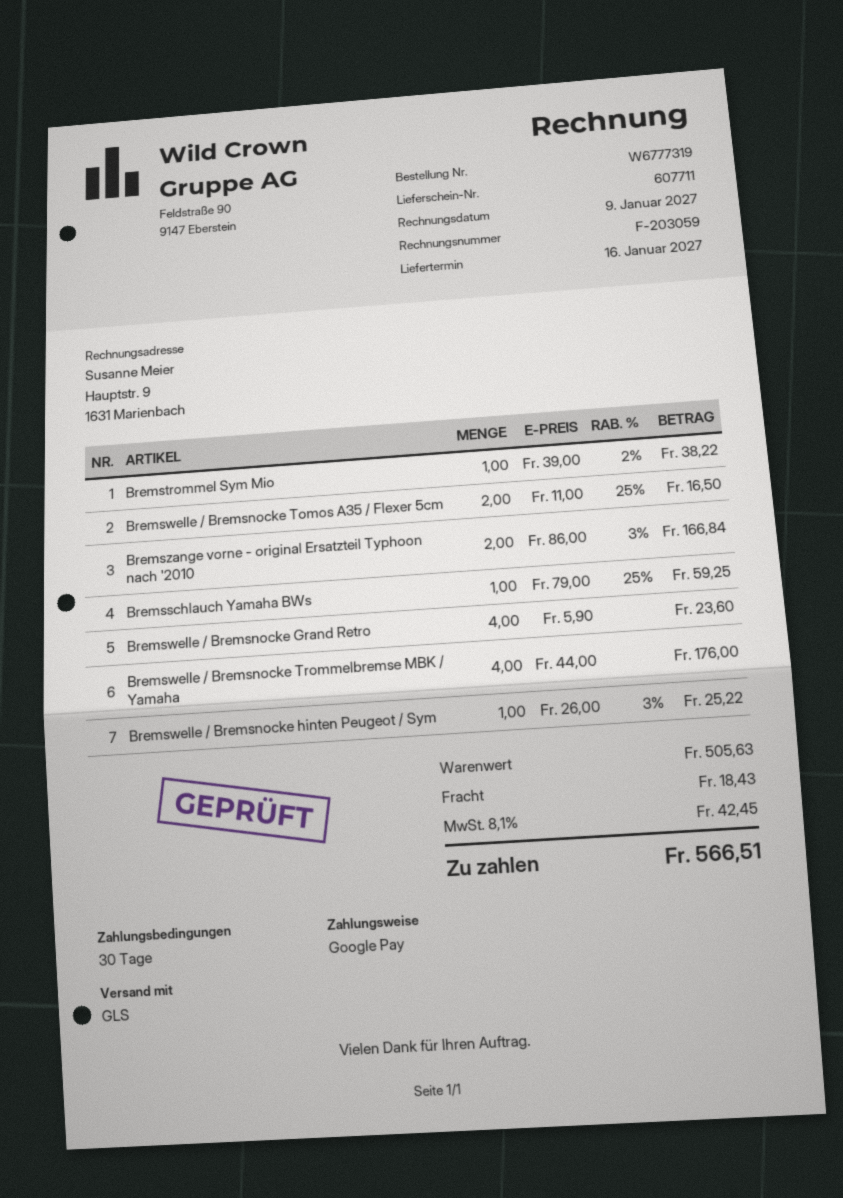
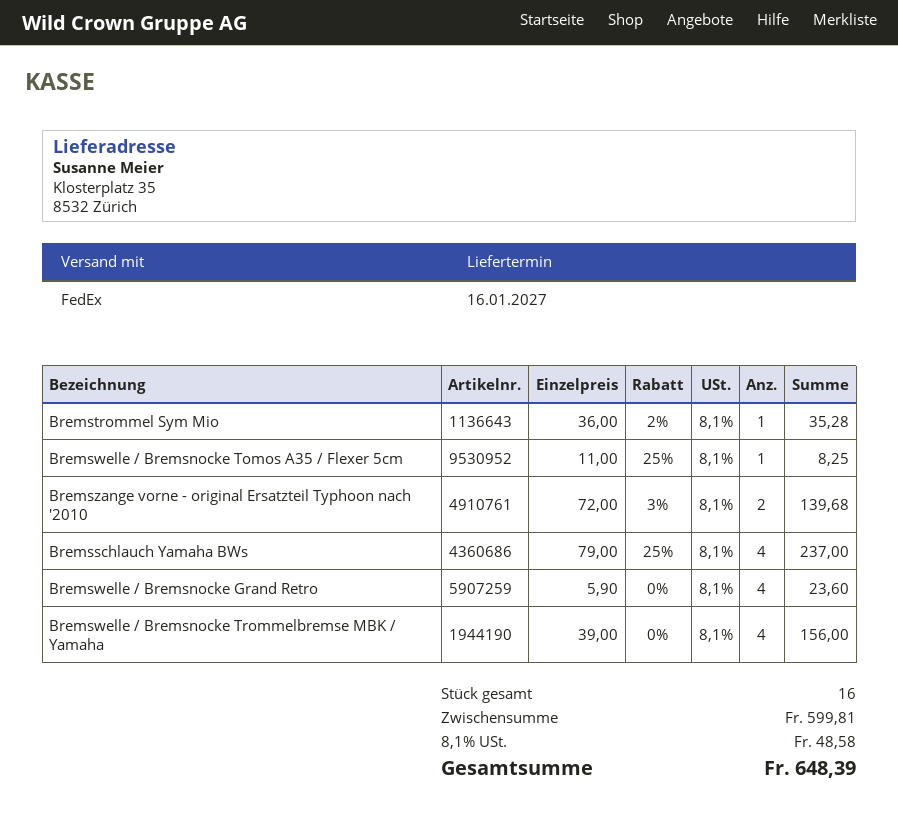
shipping method: GLS -> FedEx
Bremstrommel Sym Mio: 1 x 39.00 - 2% = 38.22 -> 1 x 36.00 - 2% = 35.28
Bremswelle / Bremsnocke Tomos A35 / Flexer 5cm: 2 x 11.00 - 25% = 16.50 -> 1 x 11.00 - 25% = 8.25
Bremszange vorne - original Ersatzteil Typhoon nach '2010: 2 x 86.00 - 3% = 166.84 -> 2 x 72.00 - 3% = 139.68
Bremsschlauch Yamaha BWs: 1 x 79.00 - 25% = 59.25 -> 4 x 79.00 - 25% = 237.00
Bremswelle / Bremsnocke Trommelbremse MBK / Yamaha: 4 x 44.00 = 176.00 -> 4 x 39.00 = 156.00
Bremswelle / Bremsnocke hinten Peugeot / Sym: 1 x 26.00 - 3% = 25.22 -> none
subtotal: 505.63 -> 599.81
shipping: 18.43 -> none
tax: 8.1% = 42.45 -> 8.1% = 48.58
total: 566.51 -> 648.39

